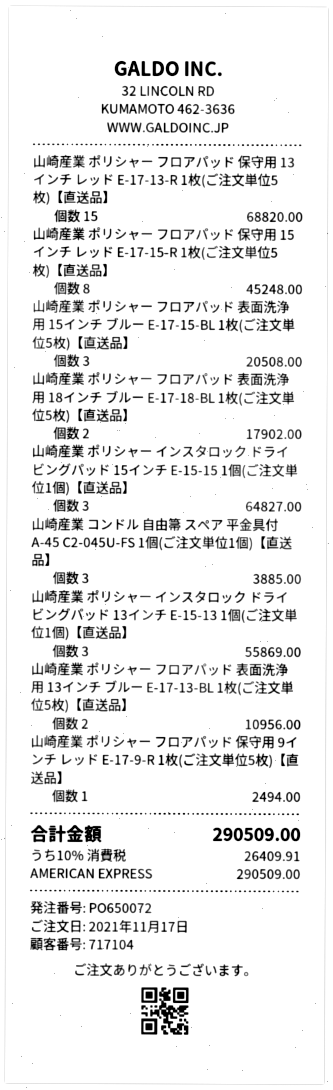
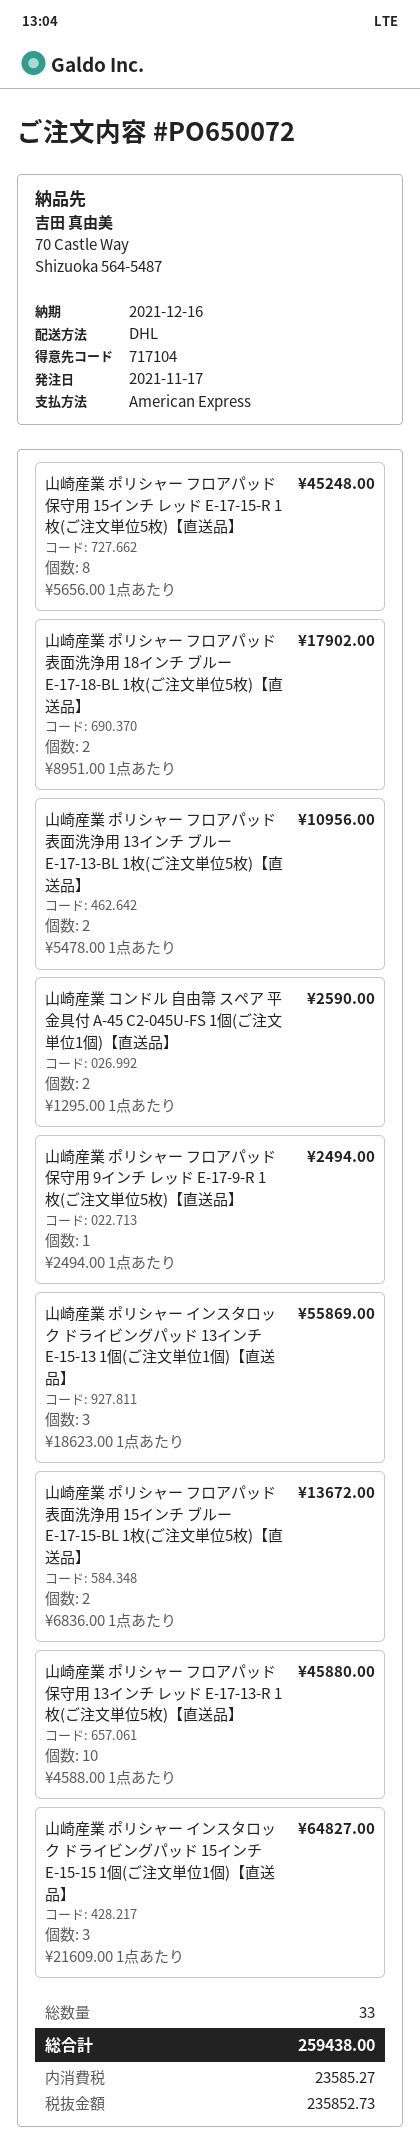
山崎産業 ポリシャー フロアパッド 保守用 13インチ レッド E-17-13-R 1枚(ご注文単位5枚)【直送品】: 15 for 68820.00 -> 10 for 45880.00
山崎産業 ポリシャー フロアパッド 表面洗浄用 15インチ ブルー E-17-15-BL 1枚(ご注文単位5枚)【直送品】: 3 for 20508.00 -> 2 for 13672.00
山崎産業 コンドル 自由箒 スペア 平金具付 A-45 C2-045U-FS 1個(ご注文単位1個)【直送品】: 3 for 3885.00 -> 2 for 2590.00
tax: 26409.91 -> 23585.27
total: 290509.00 -> 259438.00

